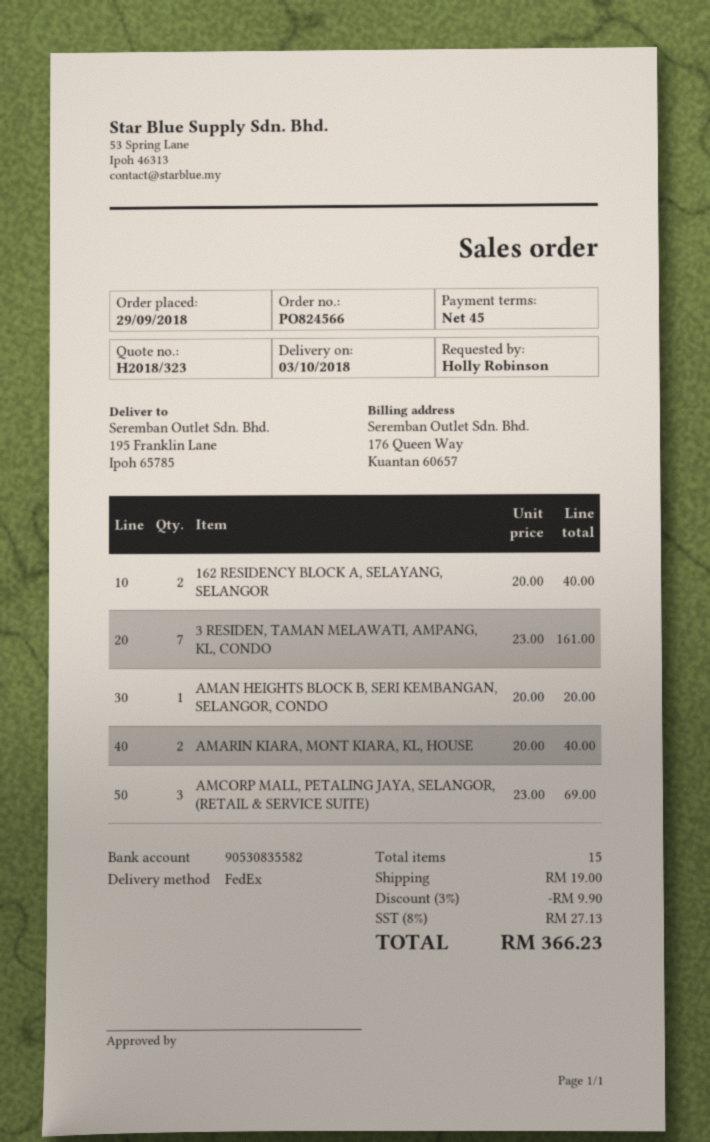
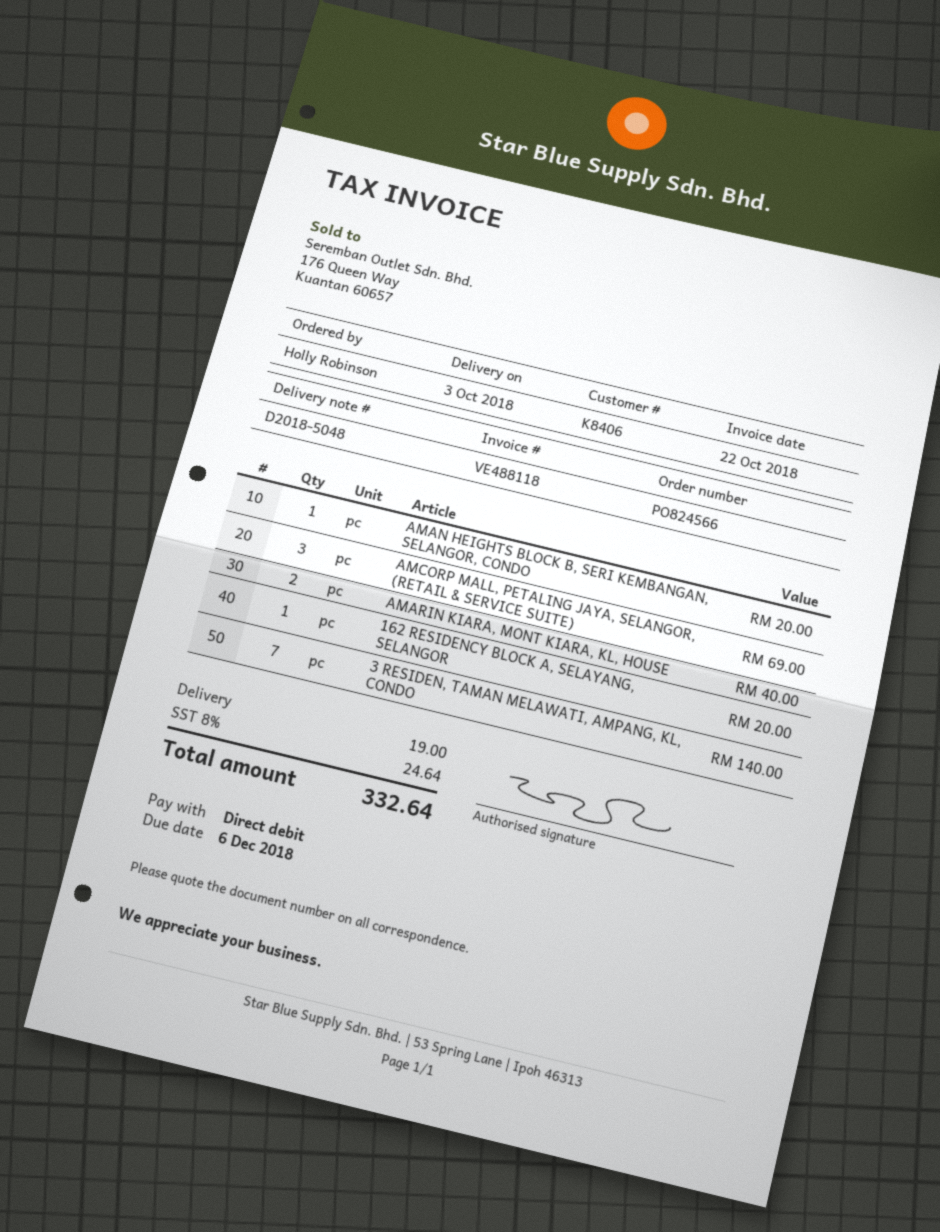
162 RESIDENCY BLOCK A, SELAYANG, SELANGOR: 2 for 40.00 -> 1 for 20.00
3 RESIDEN, TAMAN MELAWATI, AMPANG, KL, CONDO: 7 for 161.00 -> 7 for 140.00
discount: 3% = 9.90 -> none
tax: 8% = 27.13 -> 8% = 24.64
total: 366.23 -> 332.64

